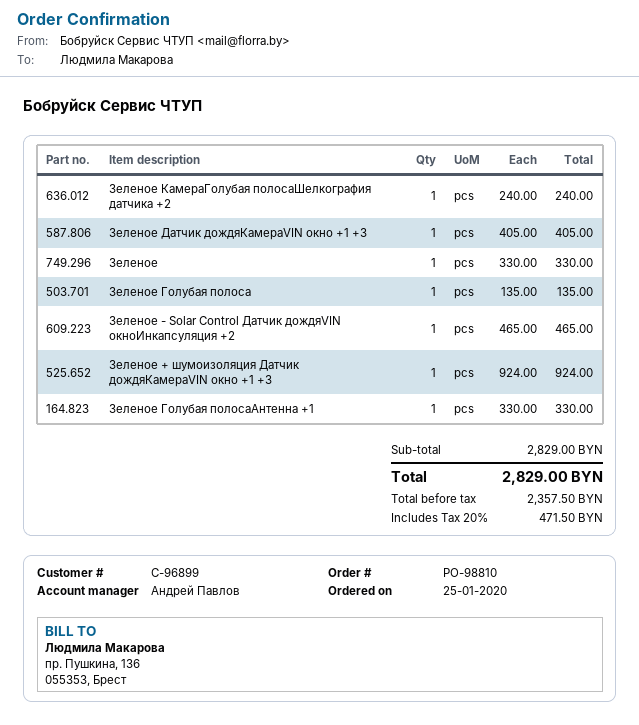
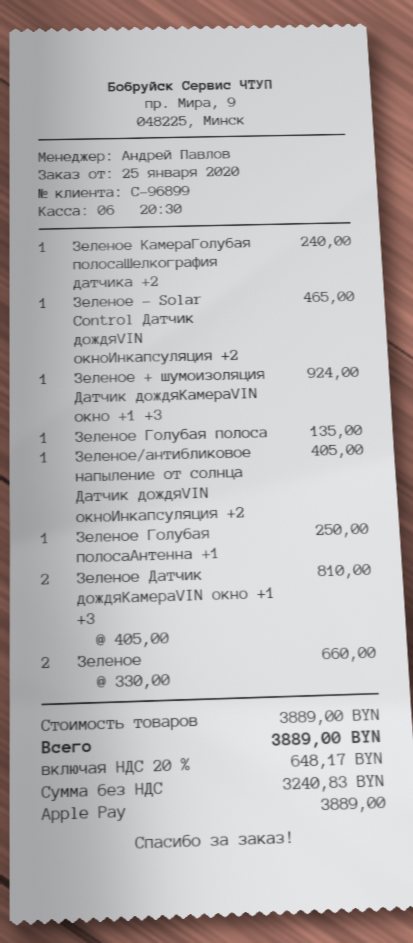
Зеленое Датчик дождяКамераVIN окно +1 +3: 1 x 405.00 = 405.00 -> 2 x 405.00 = 810.00
Зеленое: 1 x 330.00 = 330.00 -> 2 x 330.00 = 660.00
Зеленое Голубая полосаАнтенна +1: 1 x 330.00 = 330.00 -> 1 x 250.00 = 250.00
Зеленое/антибликовое напыление от солнца Датчик дождяVIN окноИнкапсуляция +2: none -> 1 x 405.00 = 405.00
subtotal: 2829.00 -> 3889.00
net: 2357.50 -> 3240.83
tax: 20% = 471.50 -> 20% = 648.17
total: 2829.00 -> 3889.00

